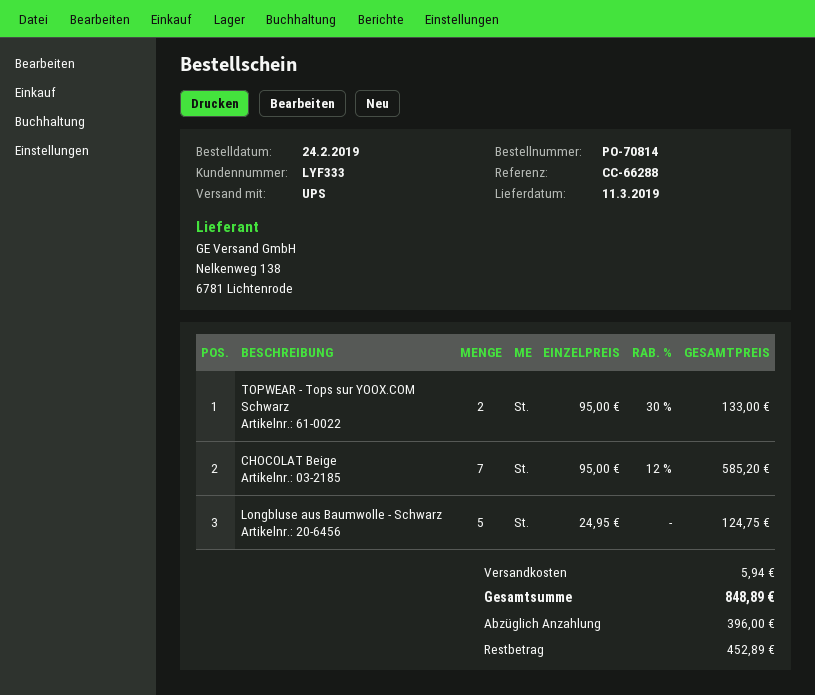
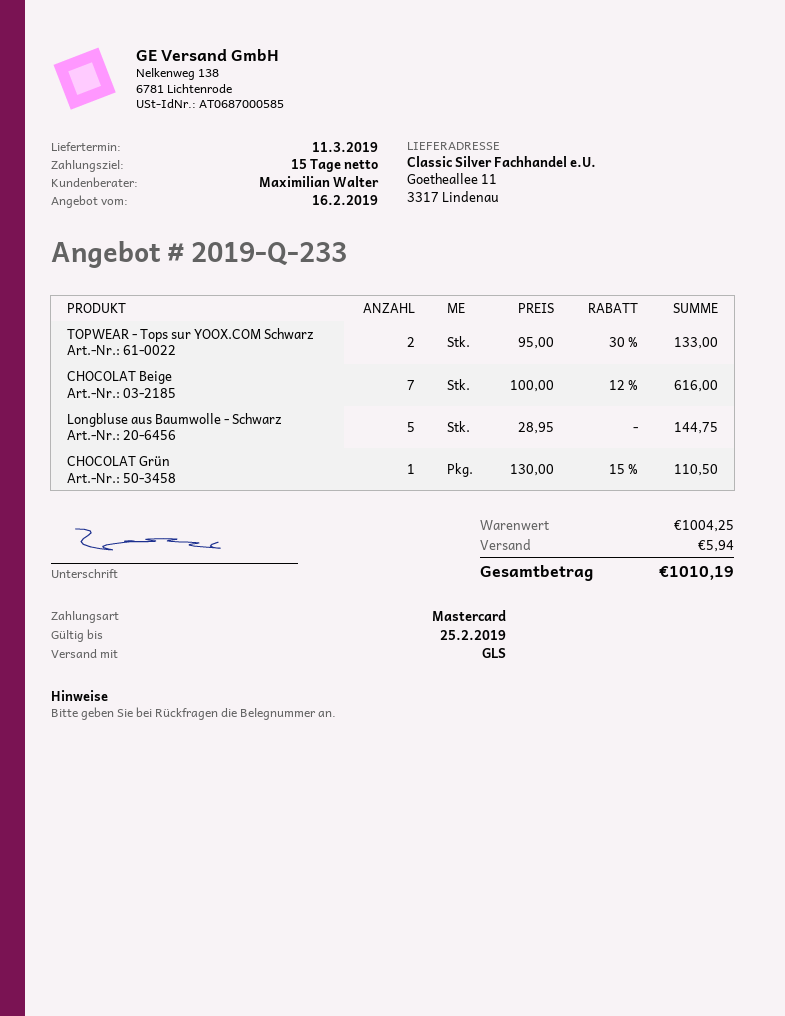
shipping method: UPS -> GLS
CHOCOLAT Beige: 7 x 95.00 - 12% = 585.20 -> 7 x 100.00 - 12% = 616.00
Longbluse aus Baumwolle - Schwarz: 5 x 24.95 = 124.75 -> 5 x 28.95 = 144.75
CHOCOLAT Grün: none -> 1 x 130.00 - 15% = 110.50
total: 848.89 -> 1010.19

